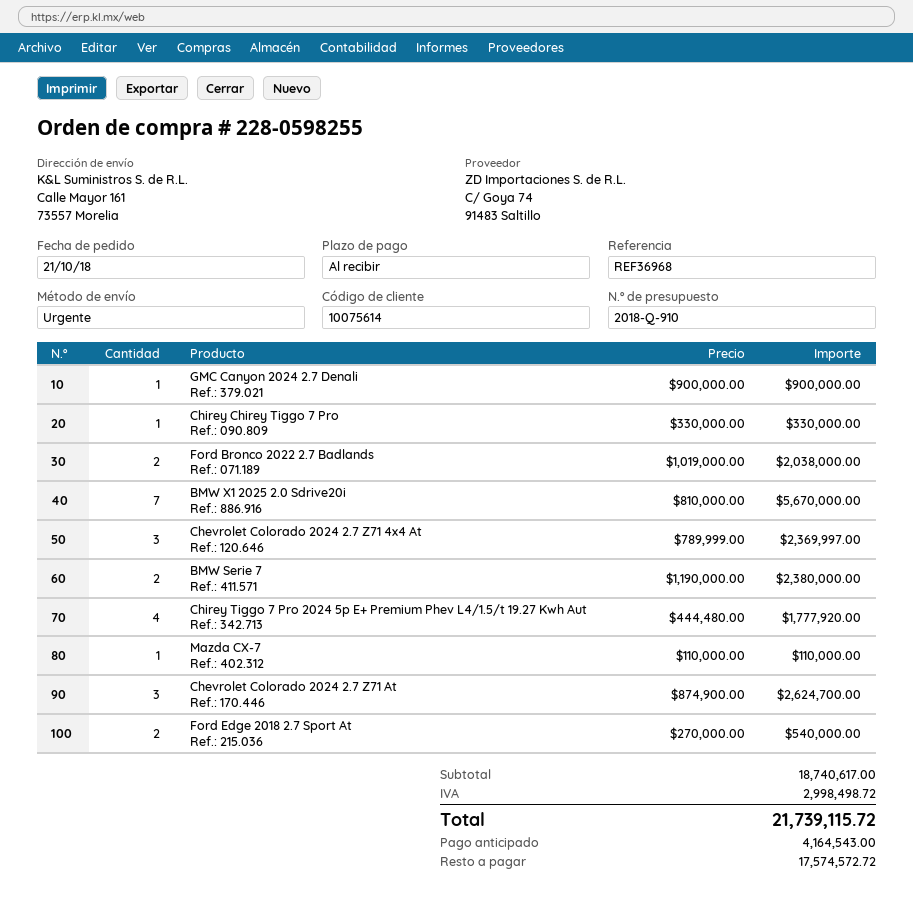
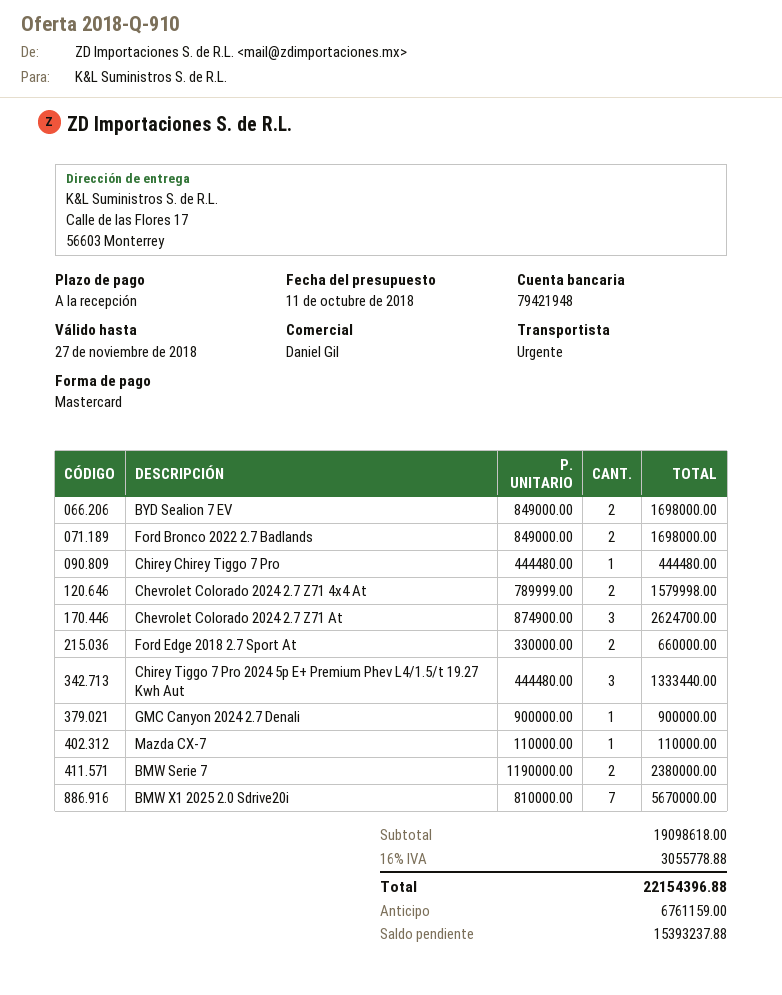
ship to: Calle Mayor 161, 73557 Morelia -> Calle de las Flores 17, 56603 Monterrey
Chirey Chirey Tiggo 7 Pro: 1 x 330000.00 = 330000.00 -> 1 x 444480.00 = 444480.00
Ford Bronco 2022 2.7 Badlands: 2 x 1019000.00 = 2038000.00 -> 2 x 849000.00 = 1698000.00
Chevrolet Colorado 2024 2.7 Z71 4x4 At: 3 x 789999.00 = 2369997.00 -> 2 x 789999.00 = 1579998.00
Chirey Tiggo 7 Pro 2024 5p E+ Premium Phev L4/1.5/t 19.27 Kwh Aut: 4 x 444480.00 = 1777920.00 -> 3 x 444480.00 = 1333440.00
Ford Edge 2018 2.7 Sport At: 2 x 270000.00 = 540000.00 -> 2 x 330000.00 = 660000.00
BYD Sealion 7 EV: none -> 2 x 849000.00 = 1698000.00
subtotal: 18740617.00 -> 19098618.00
tax: 2998498.72 -> 3055778.88
total: 21739115.72 -> 22154396.88
deposit: 4164543.00 -> 6761159.00
balance: 17574572.72 -> 15393237.88

